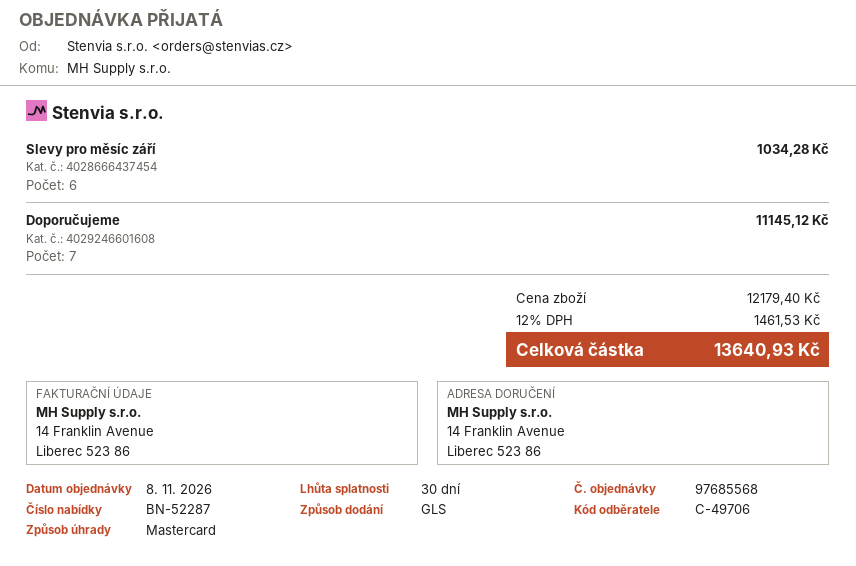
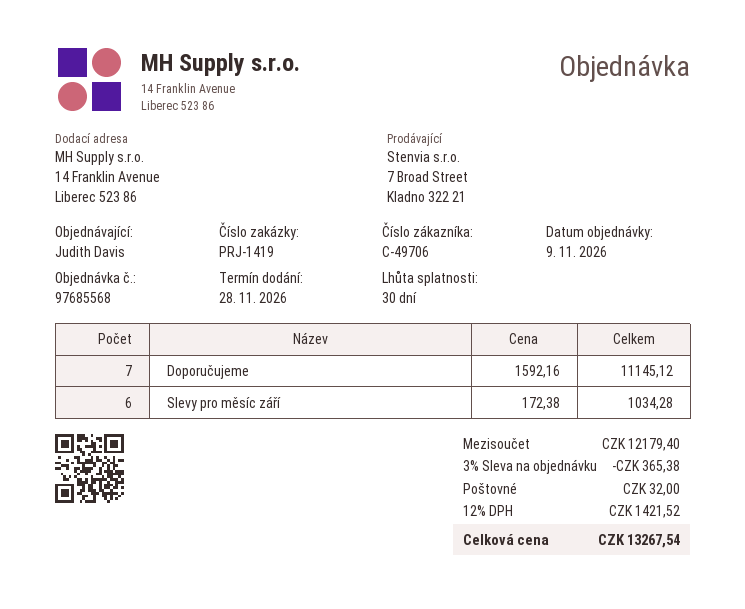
order date: 2026-11-08 -> 2026-11-09
discount: none -> 3% = 365.38
shipping: none -> 32.00
tax: 12% = 1461.53 -> 12% = 1421.52
total: 13640.93 -> 13267.54

